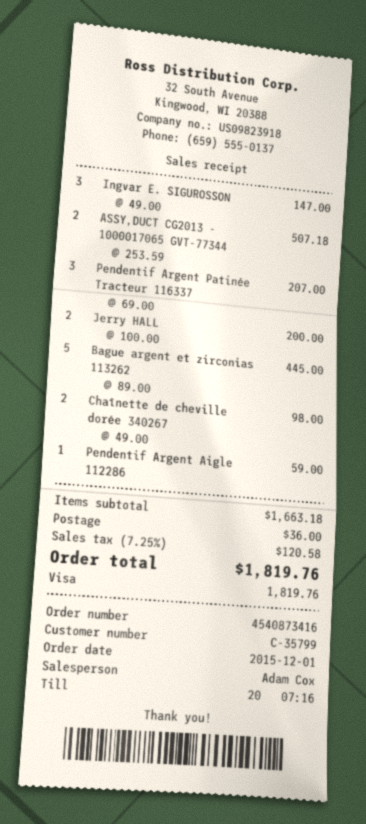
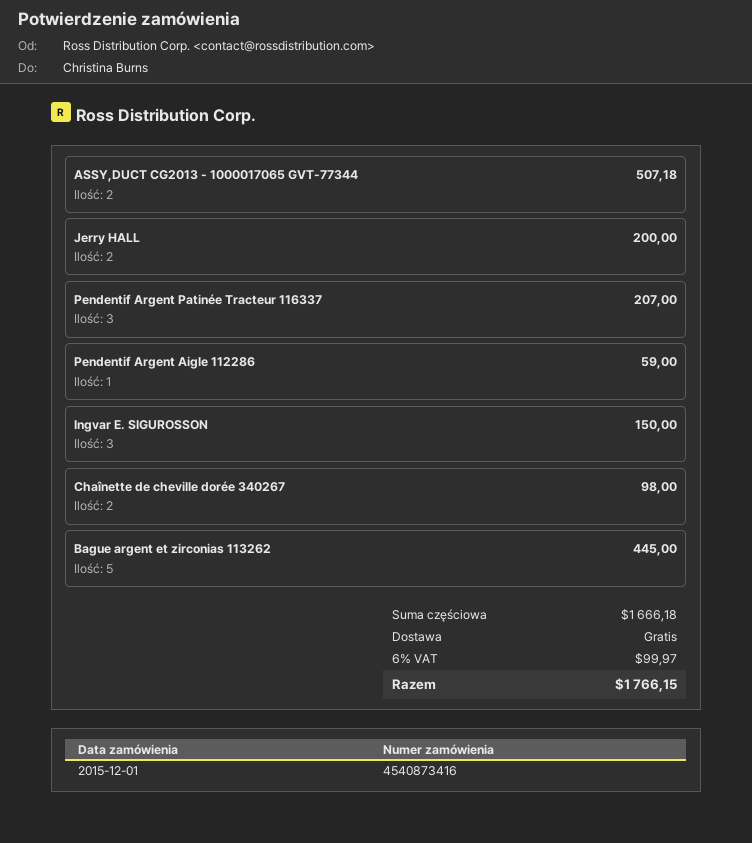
Ingvar E. SIGUROSSON: 3 for 147.00 -> 3 for 150.00
subtotal: 1663.18 -> 1666.18
shipping: 36.00 -> 0.00
tax: 7.25% = 120.58 -> 6% = 99.97
total: 1819.76 -> 1766.15

